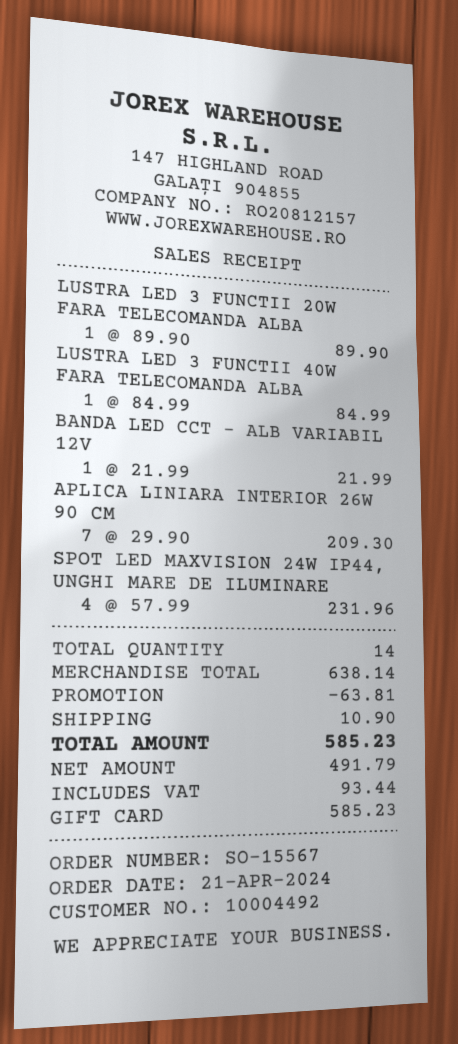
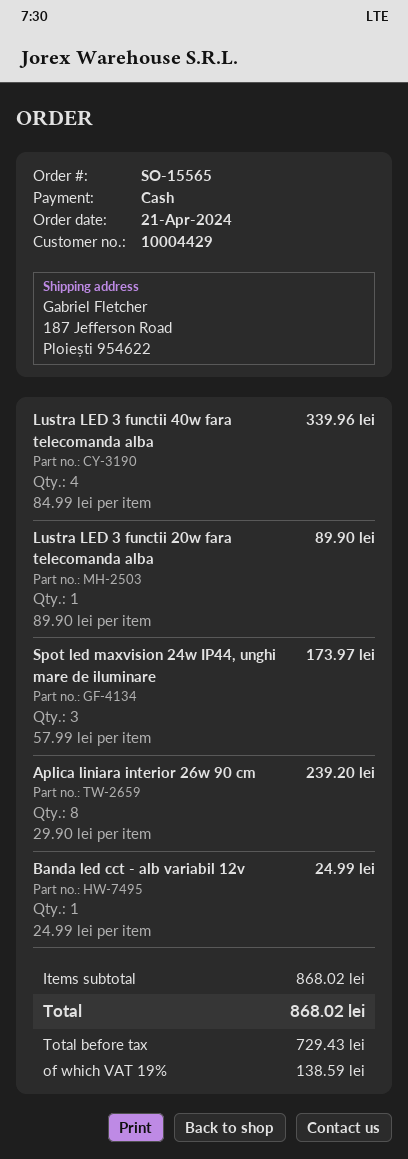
order number: SO-15567 -> SO-15565
customer number: 10004492 -> 10004429
payment method: gift card -> cash
LUSTRA LED 3 FUNCTII 40W FARA TELECOMANDA ALBA: 1 x 84.99 = 84.99 -> 4 x 84.99 = 339.96
BANDA LED CCT - ALB VARIABIL 12V: 1 x 21.99 = 21.99 -> 1 x 24.99 = 24.99
APLICA LINIARA INTERIOR 26W 90 CM: 7 x 29.90 = 209.30 -> 8 x 29.90 = 239.20
SPOT LED MAXVISION 24W IP44, UNGHI MARE DE ILUMINARE: 4 x 57.99 = 231.96 -> 3 x 57.99 = 173.97
subtotal: 638.14 -> 868.02
discount: 63.81 -> none
shipping: 10.90 -> none
net: 491.79 -> 729.43
tax: 93.44 -> 138.59
total: 585.23 -> 868.02

